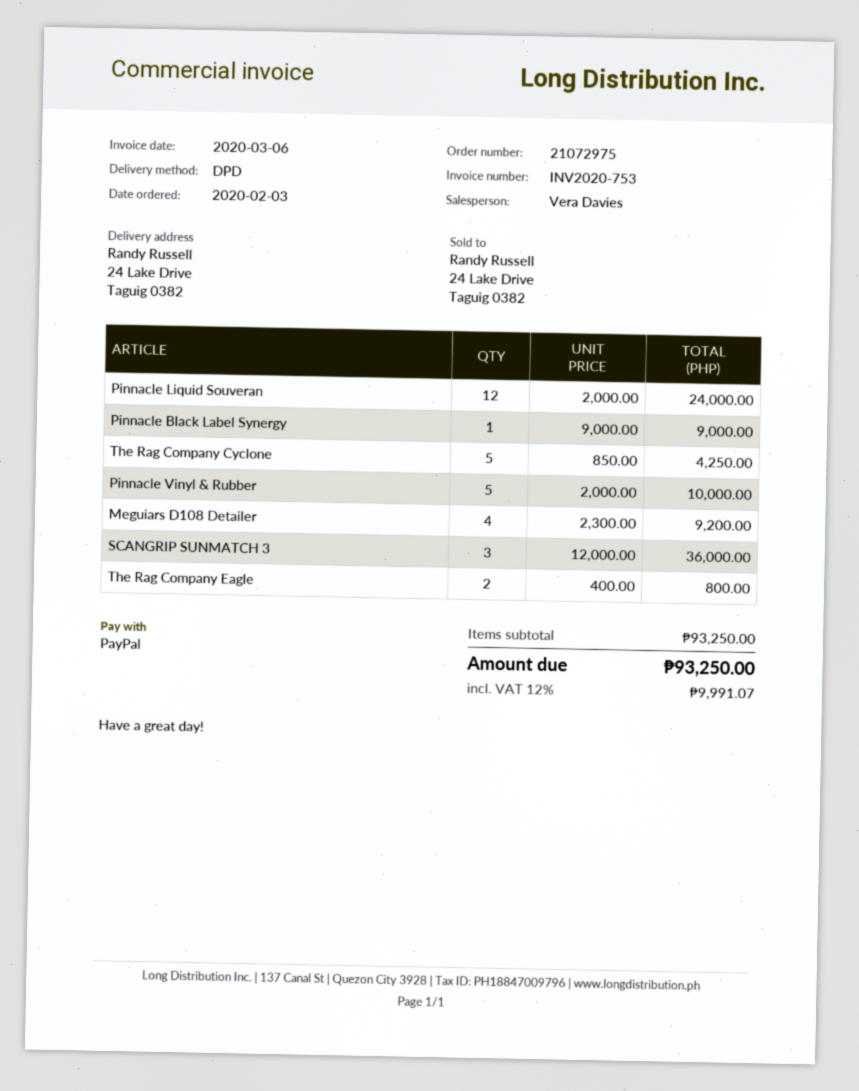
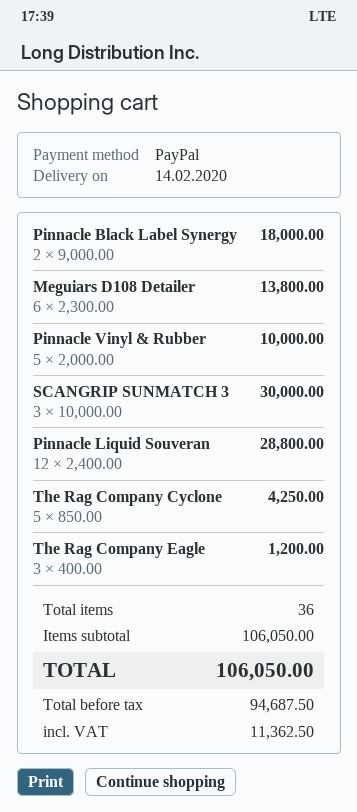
Pinnacle Liquid Souveran: 12 x 2000.00 = 24000.00 -> 12 x 2400.00 = 28800.00
Pinnacle Black Label Synergy: 1 x 9000.00 = 9000.00 -> 2 x 9000.00 = 18000.00
Meguiars D108 Detailer: 4 x 2300.00 = 9200.00 -> 6 x 2300.00 = 13800.00
SCANGRIP SUNMATCH 3: 3 x 12000.00 = 36000.00 -> 3 x 10000.00 = 30000.00
The Rag Company Eagle: 2 x 400.00 = 800.00 -> 3 x 400.00 = 1200.00
subtotal: 93250.00 -> 106050.00
tax: 9991.07 -> 11362.50
total: 93250.00 -> 106050.00

